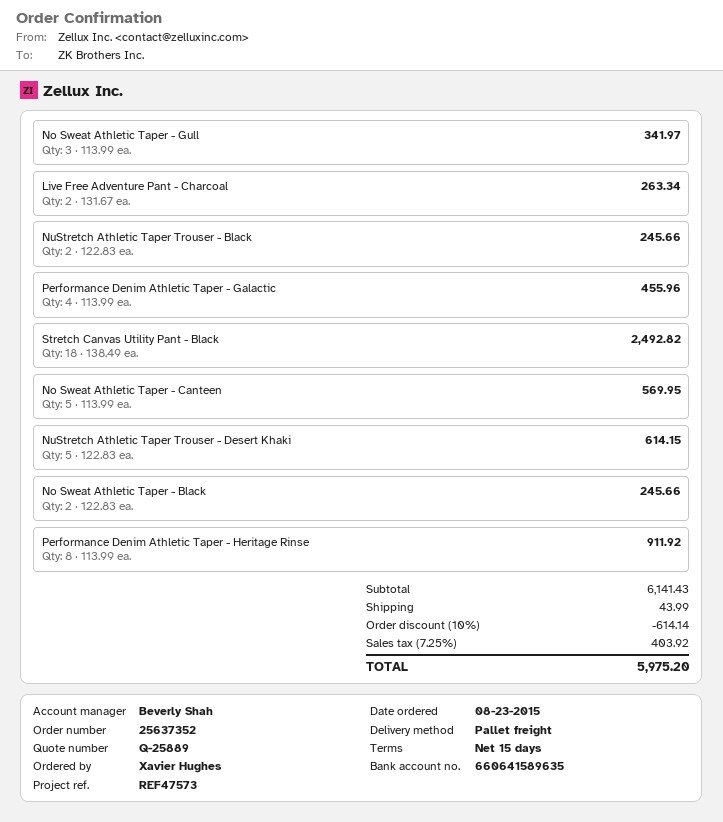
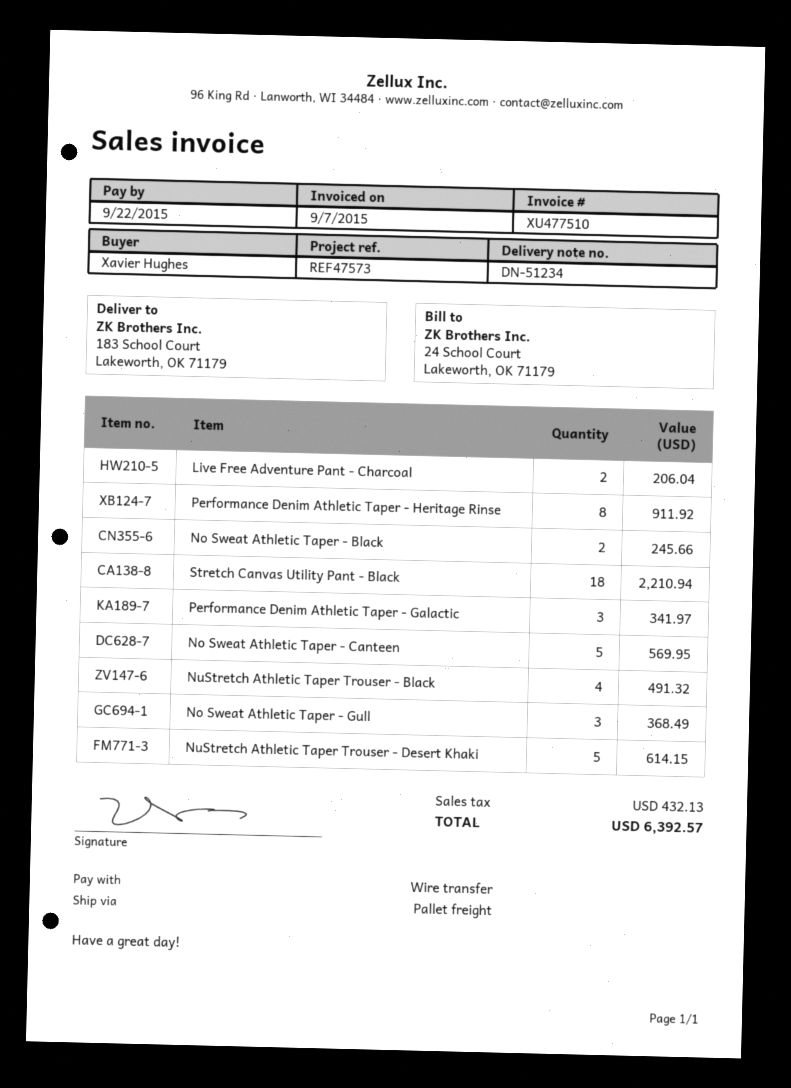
No Sweat Athletic Taper - Gull: 3 for 341.97 -> 3 for 368.49
Live Free Adventure Pant - Charcoal: 2 for 263.34 -> 2 for 206.04
NuStretch Athletic Taper Trouser - Black: 2 for 245.66 -> 4 for 491.32
Performance Denim Athletic Taper - Galactic: 4 for 455.96 -> 3 for 341.97
Stretch Canvas Utility Pant - Black: 18 for 2492.82 -> 18 for 2210.94
discount: 10% = 614.14 -> none
shipping: 43.99 -> none
tax: 403.92 -> 432.13
total: 5975.20 -> 6392.57

